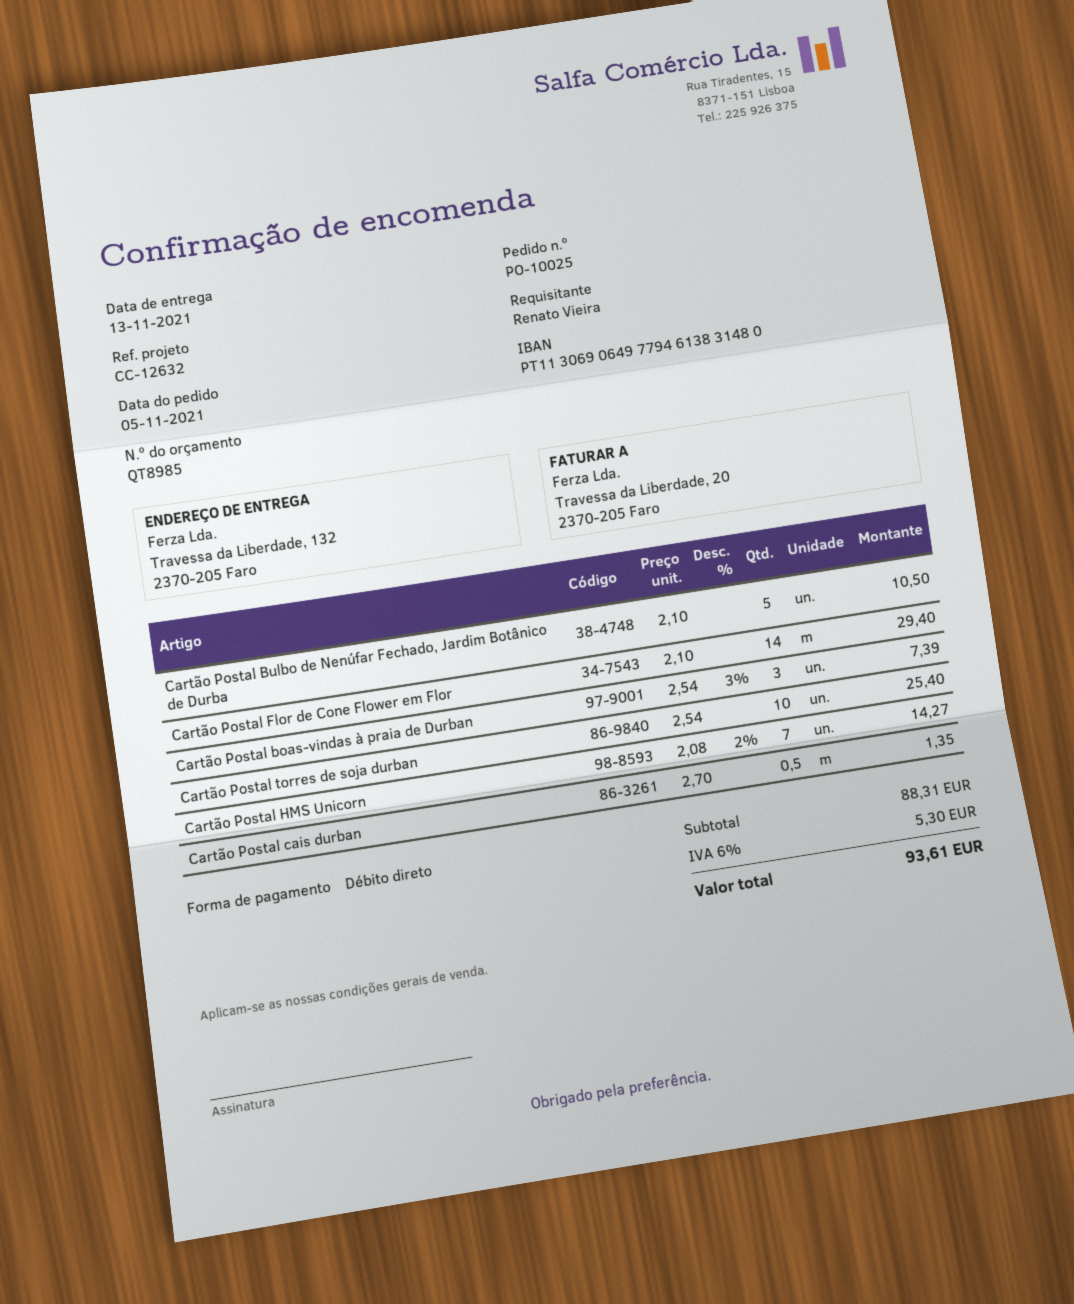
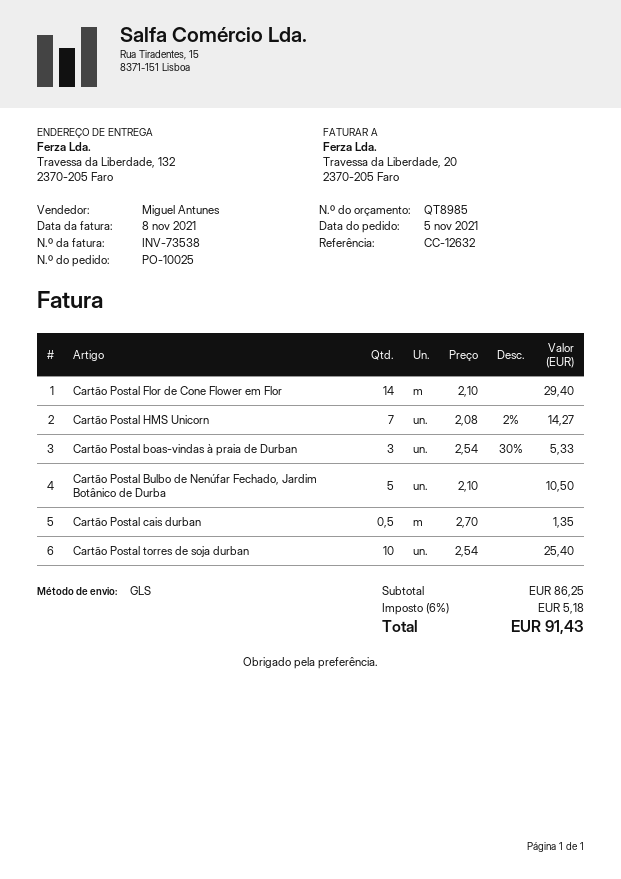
Cartão Postal boas-vindas à praia de Durban: 3 x 2.54 - 3% = 7.39 -> 3 x 2.54 - 30% = 5.33
subtotal: 88.31 -> 86.25
tax: 6% = 5.30 -> 6% = 5.18
total: 93.61 -> 91.43

